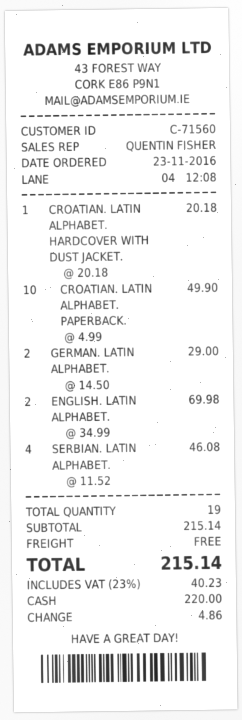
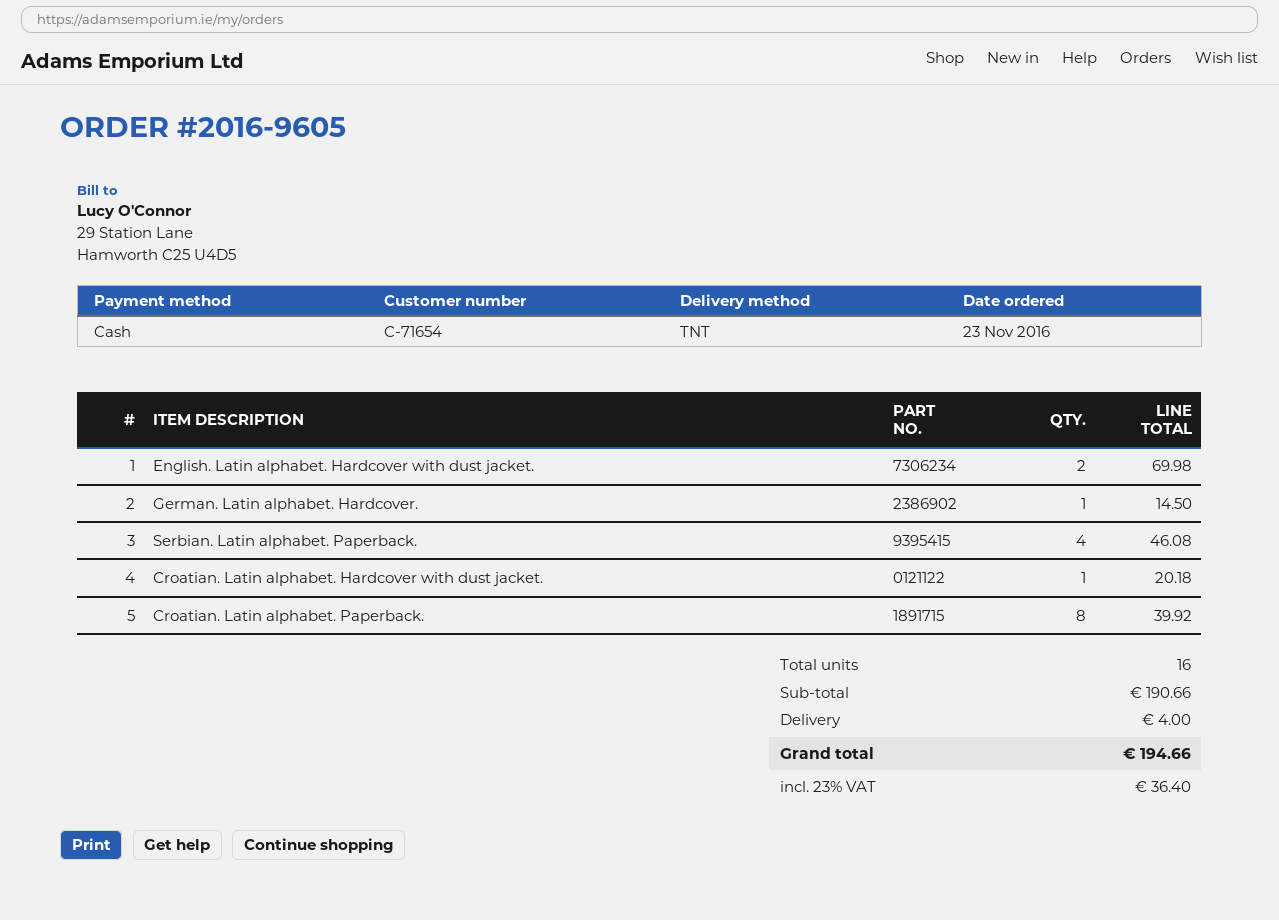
customer number: C-71560 -> C-71654
CROATIAN. LATIN ALPHABET. PAPERBACK.: 10 for 49.90 -> 8 for 39.92
GERMAN. LATIN ALPHABET.: 2 for 29.00 -> 1 for 14.50
total quantity: 19 -> 16
subtotal: 215.14 -> 190.66
shipping: 0.00 -> 4.00
tax: 23% = 40.23 -> 23% = 36.40
total: 215.14 -> 194.66

